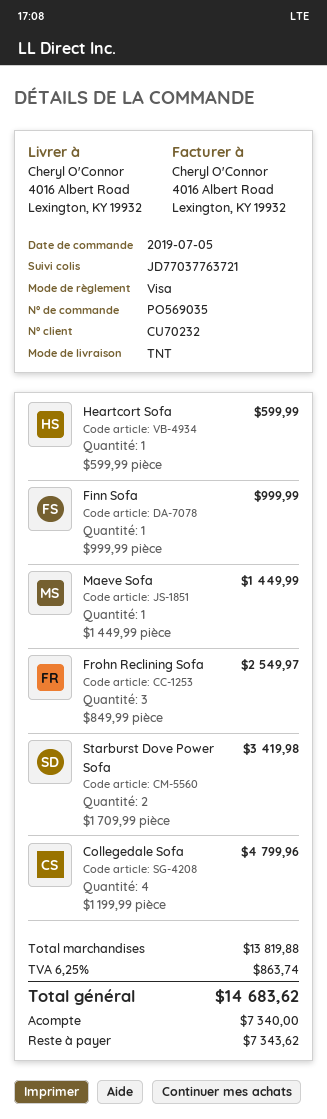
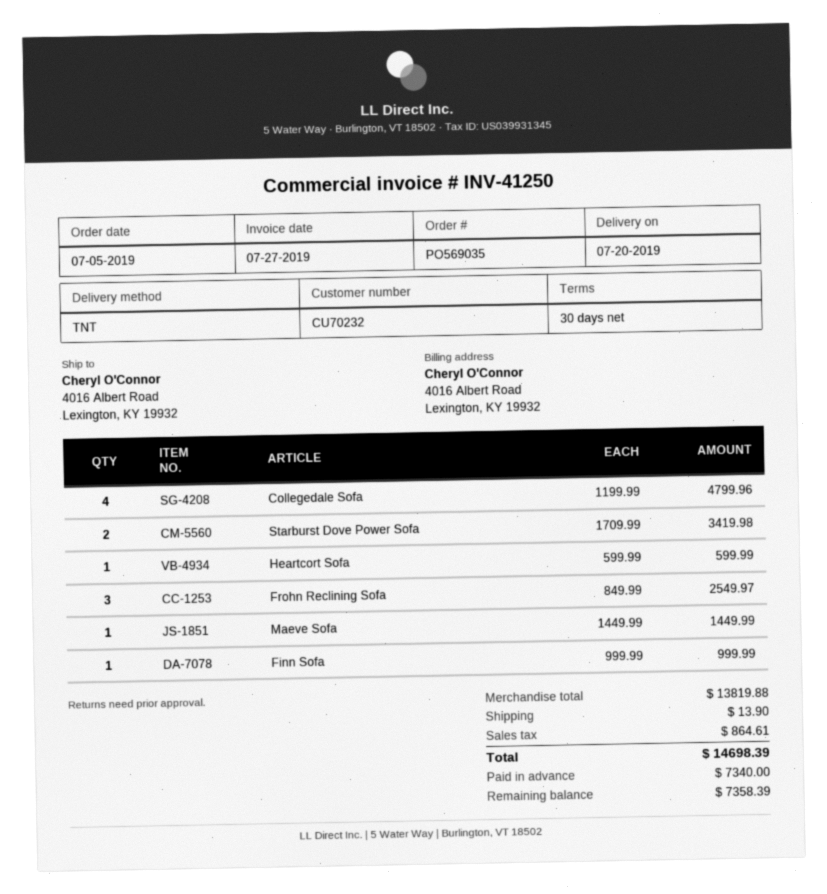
shipping: none -> 13.90
tax: 863.74 -> 864.61
total: 14683.62 -> 14698.39
balance: 7343.62 -> 7358.39

